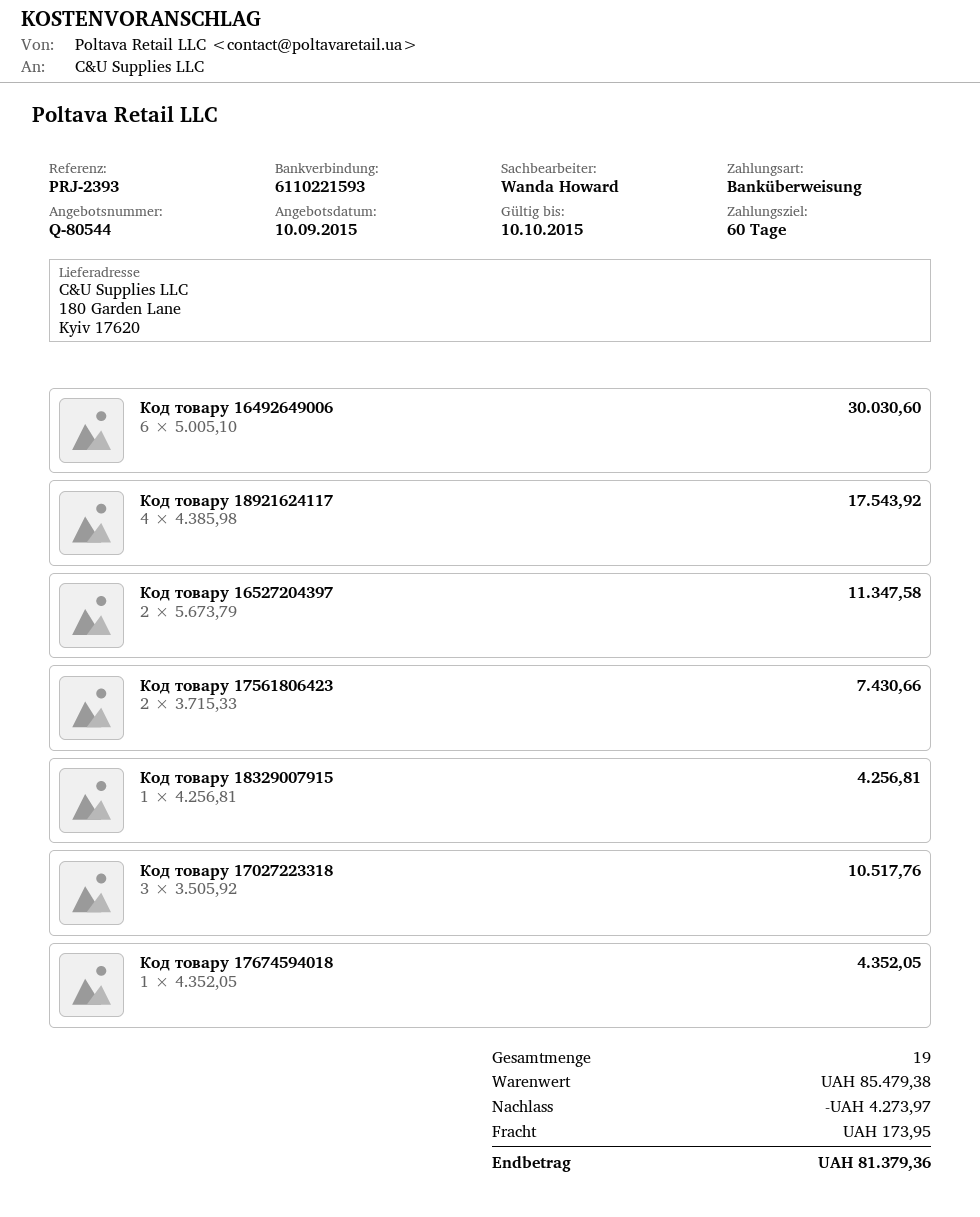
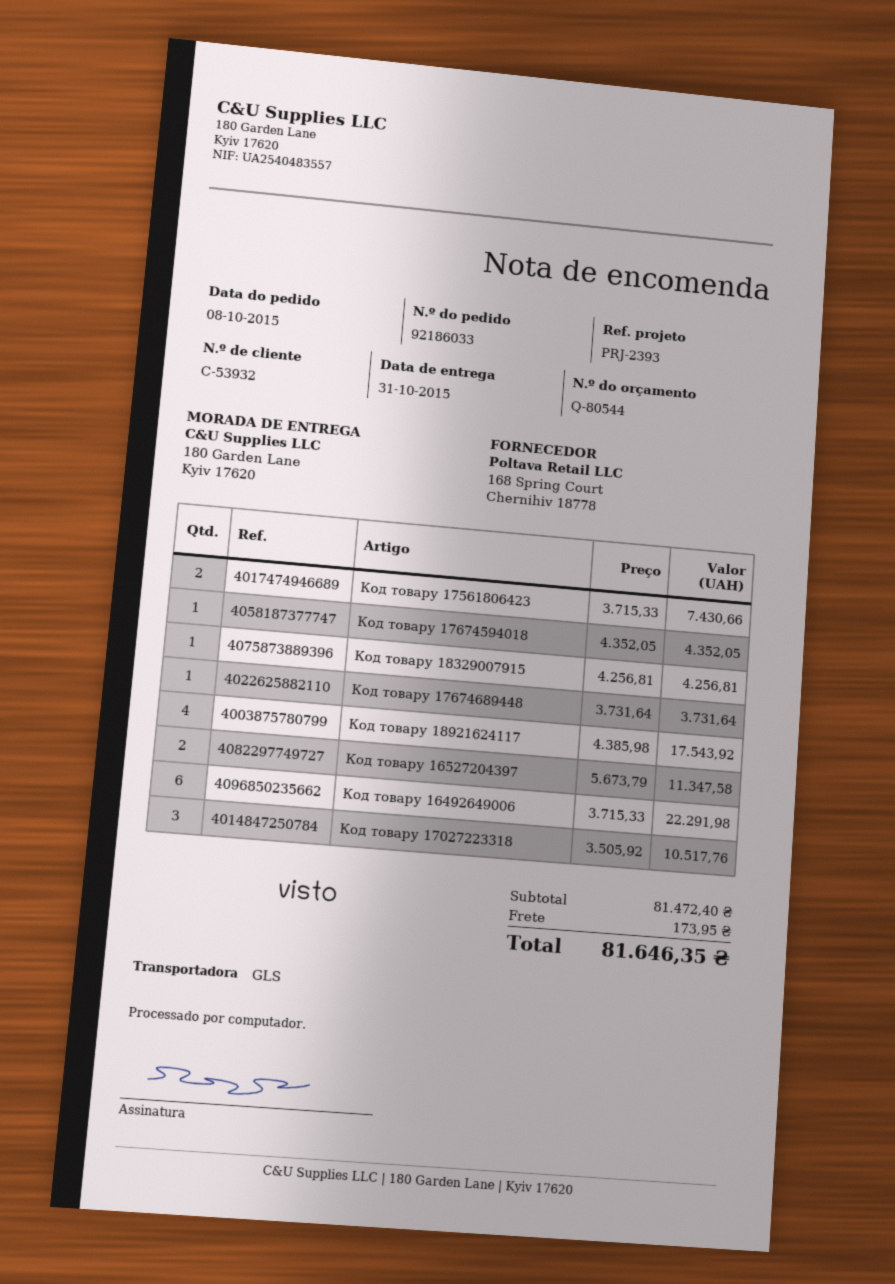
Код товару 16492649006: 6 x 5005.10 = 30030.60 -> 6 x 3715.33 = 22291.98
Код товару 17674689448: none -> 1 x 3731.64 = 3731.64
subtotal: 85479.38 -> 81472.40
discount: 4273.97 -> none
total: 81379.36 -> 81646.35

